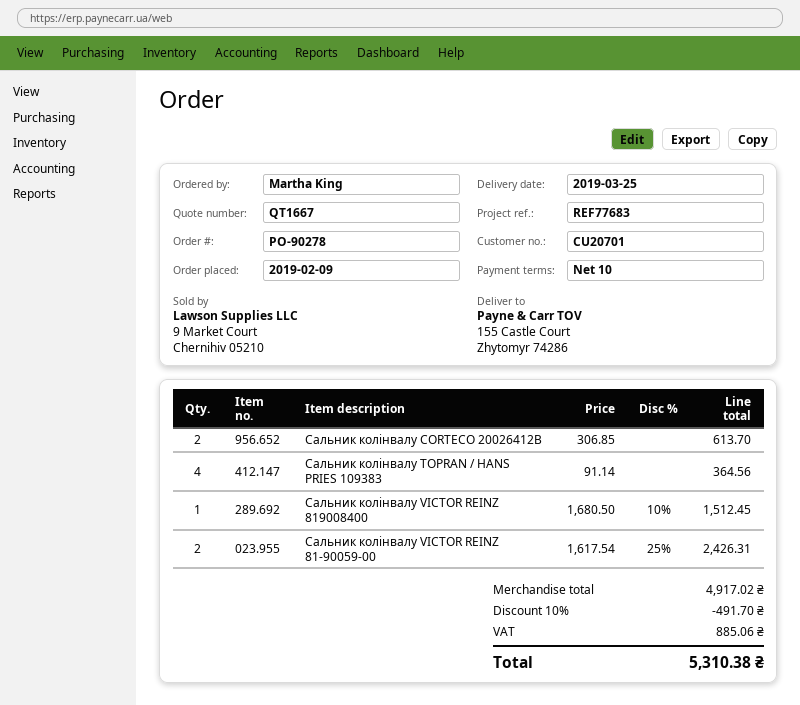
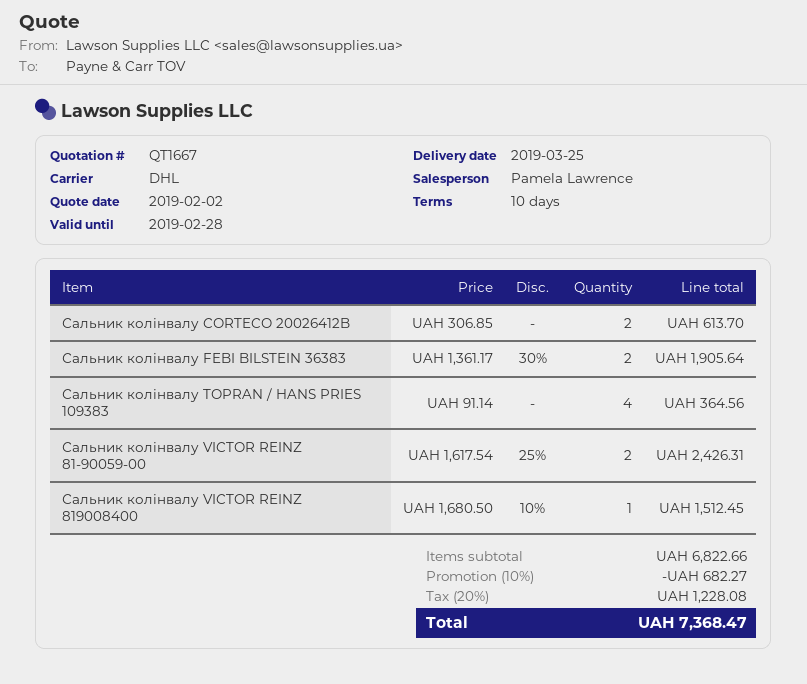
Сальник колінвалу FEBI BILSTEIN 36383: none -> 2 x 1361.17 - 30% = 1905.64
subtotal: 4917.02 -> 6822.66
discount: 10% = 491.70 -> 10% = 682.27
tax: 885.06 -> 1228.08
total: 5310.38 -> 7368.47

